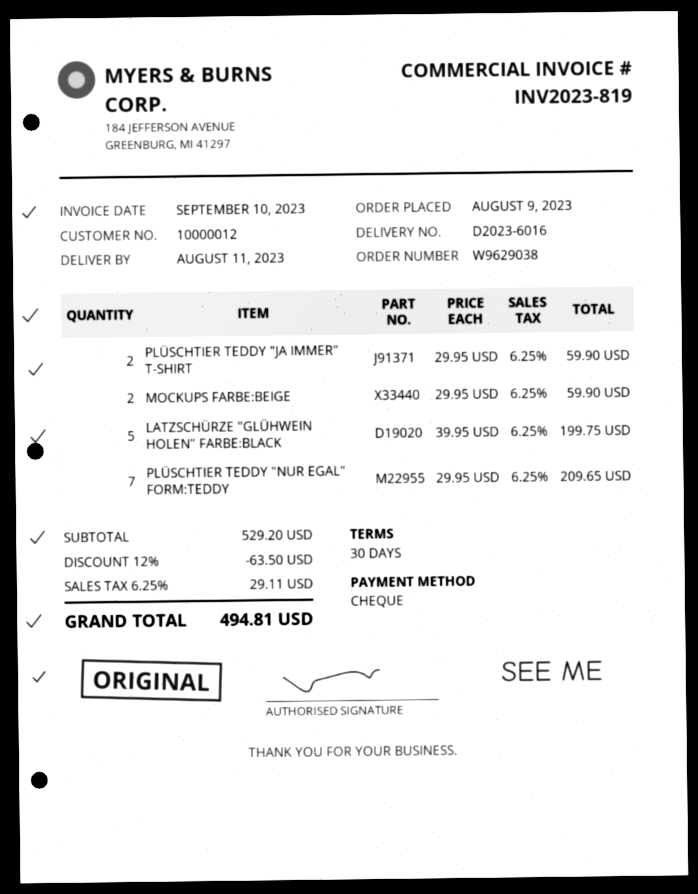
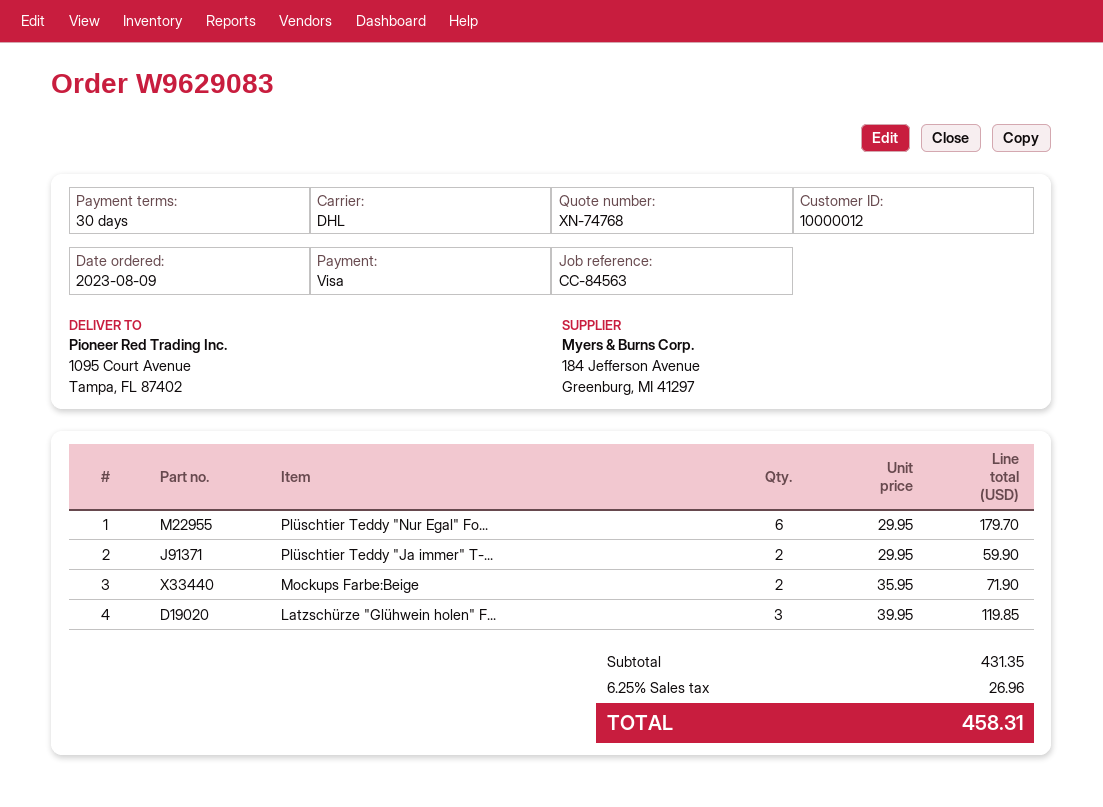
order number: W9629038 -> W9629083
payment method: cheque -> Visa
MOCKUPS FARBE:BEIGE: 2 x 29.95 = 59.90 -> 2 x 35.95 = 71.90
LATZSCHÜRZE "GLÜHWEIN HOLEN" FARBE:BLACK: 5 x 39.95 = 199.75 -> 3 x 39.95 = 119.85
PLÜSCHTIER TEDDY "NUR EGAL" FORM:TEDDY: 7 x 29.95 = 209.65 -> 6 x 29.95 = 179.70
subtotal: 529.20 -> 431.35
discount: 12% = 63.50 -> none
tax: 6.25% = 29.11 -> 6.25% = 26.96
total: 494.81 -> 458.31

